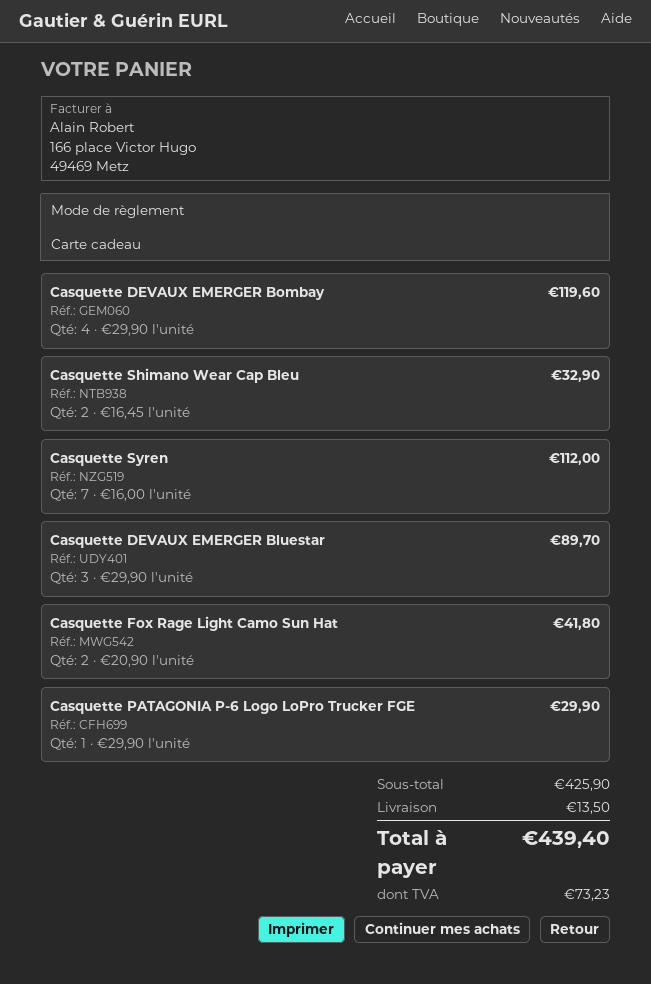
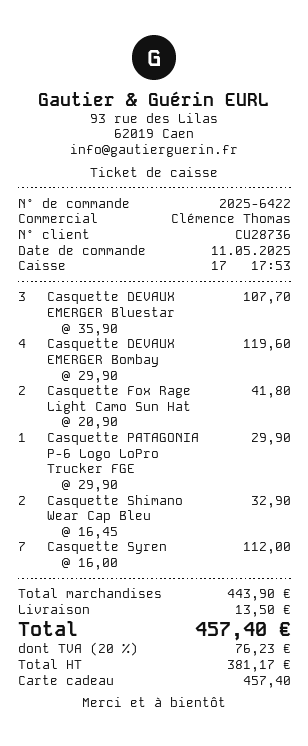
Casquette DEVAUX EMERGER Bluestar: 3 x 29.90 = 89.70 -> 3 x 35.90 = 107.70
subtotal: 425.90 -> 443.90
tax: 73.23 -> 76.23
total: 439.40 -> 457.40

